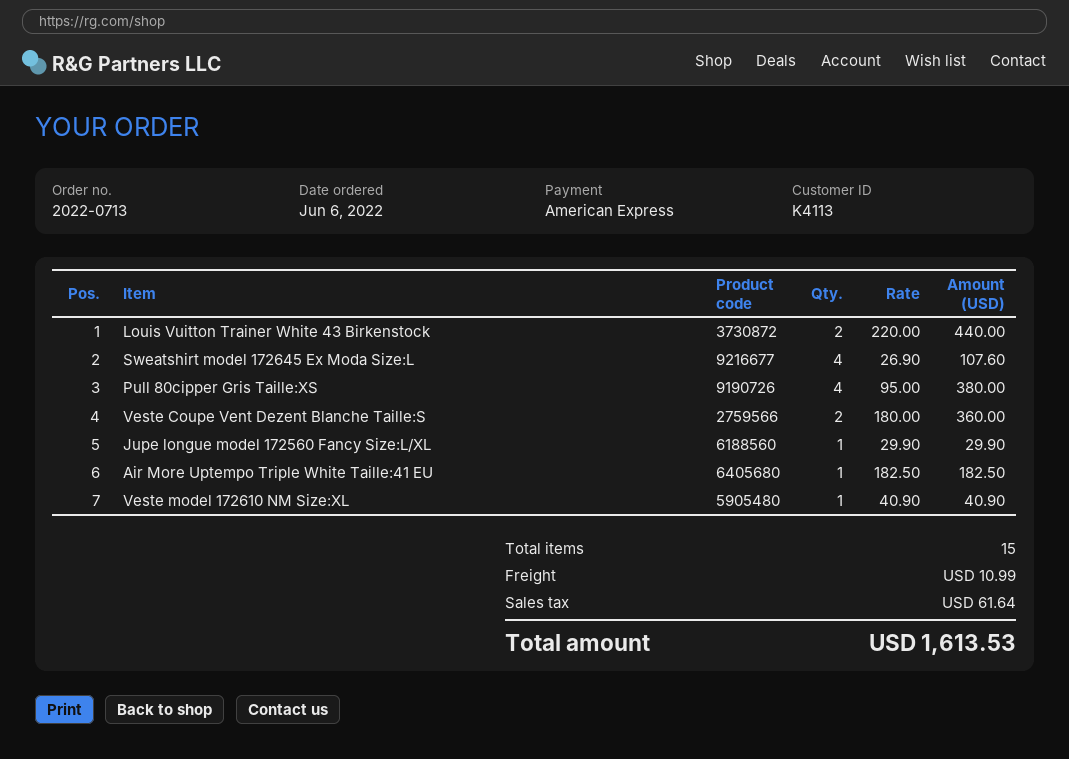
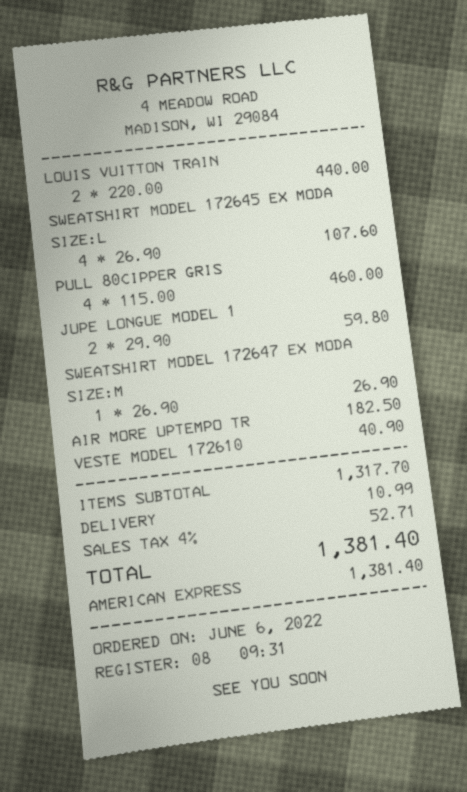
Pull 80cipper Gris Taille:XS: 4 x 95.00 = 380.00 -> 4 x 115.00 = 460.00
Veste Coupe Vent Dezent Blanche Taille:S: 2 x 180.00 = 360.00 -> none
Jupe longue model 172560 Fancy Size:L/XL: 1 x 29.90 = 29.90 -> 2 x 29.90 = 59.80
SWEATSHIRT MODEL 172647 EX MODA SIZE:M: none -> 1 x 26.90 = 26.90
tax: 61.64 -> 52.71
total: 1613.53 -> 1381.40

